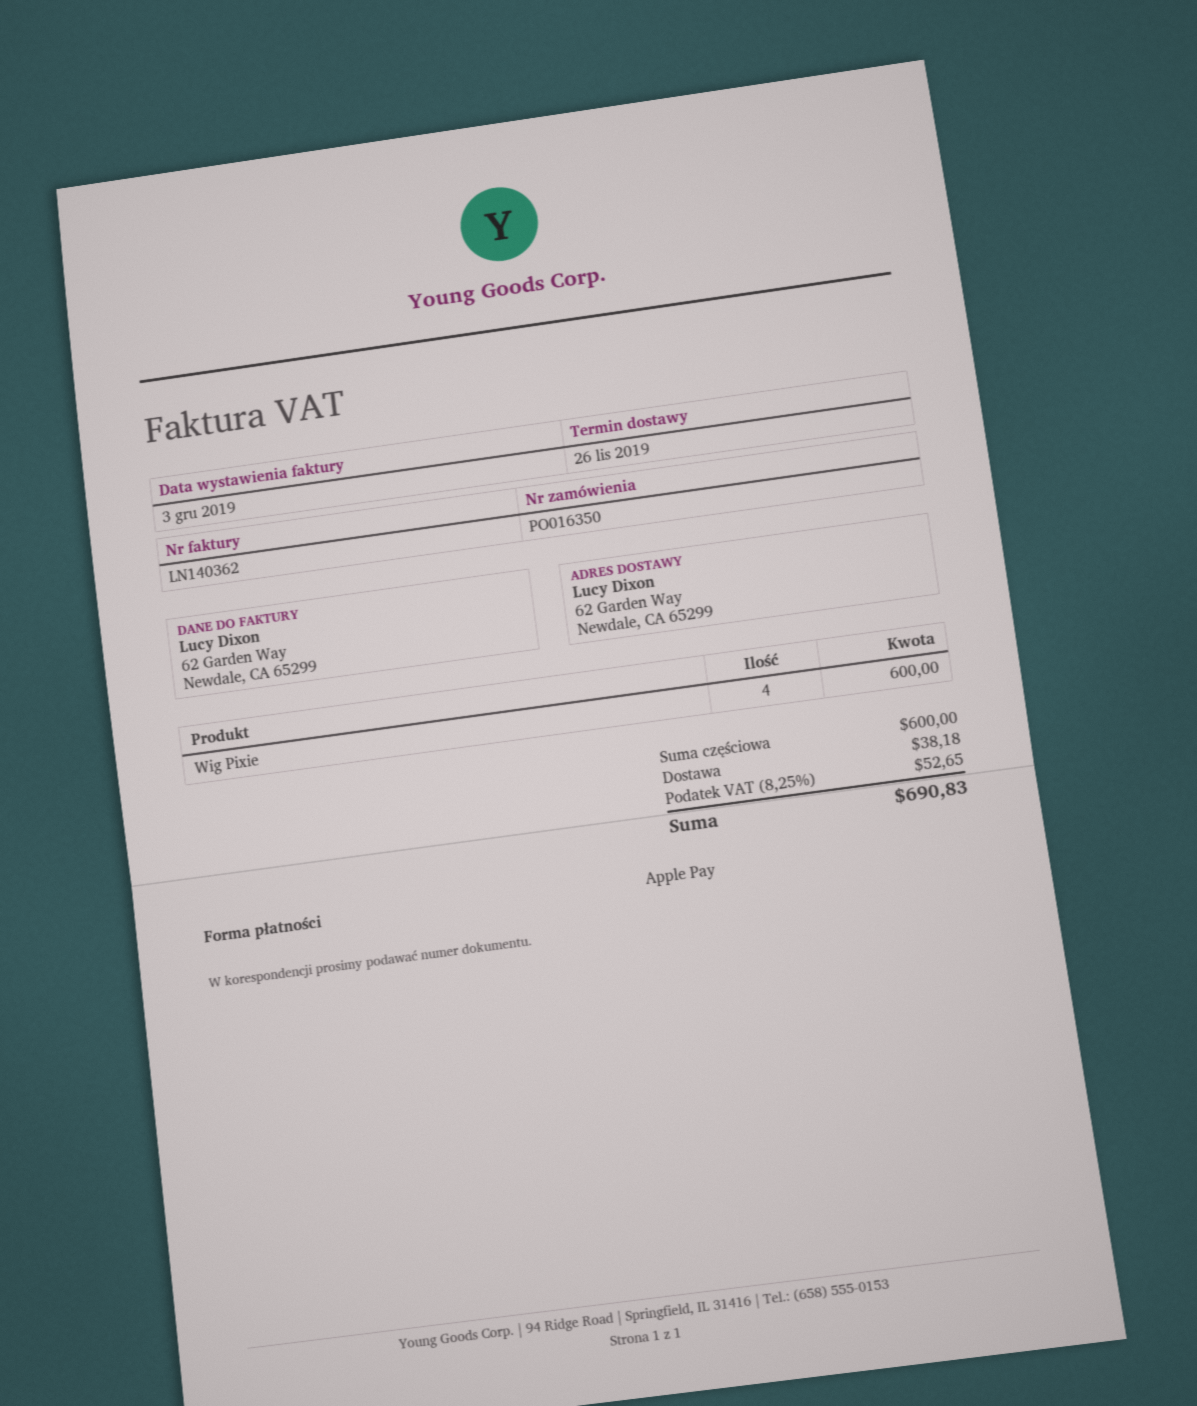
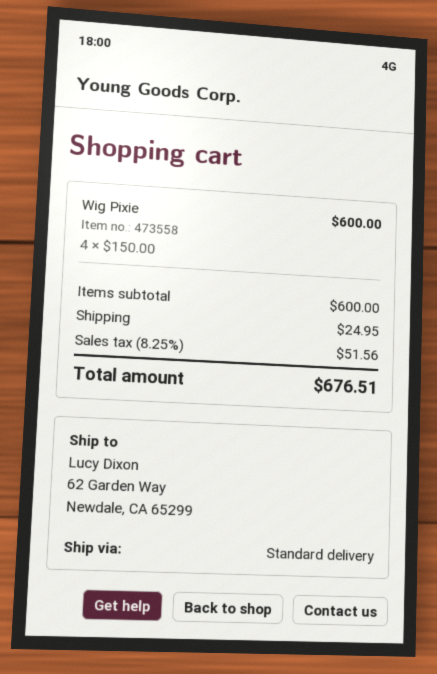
shipping: 38.18 -> 24.95
tax: 8.25% = 52.65 -> 8.25% = 51.56
total: 690.83 -> 676.51

